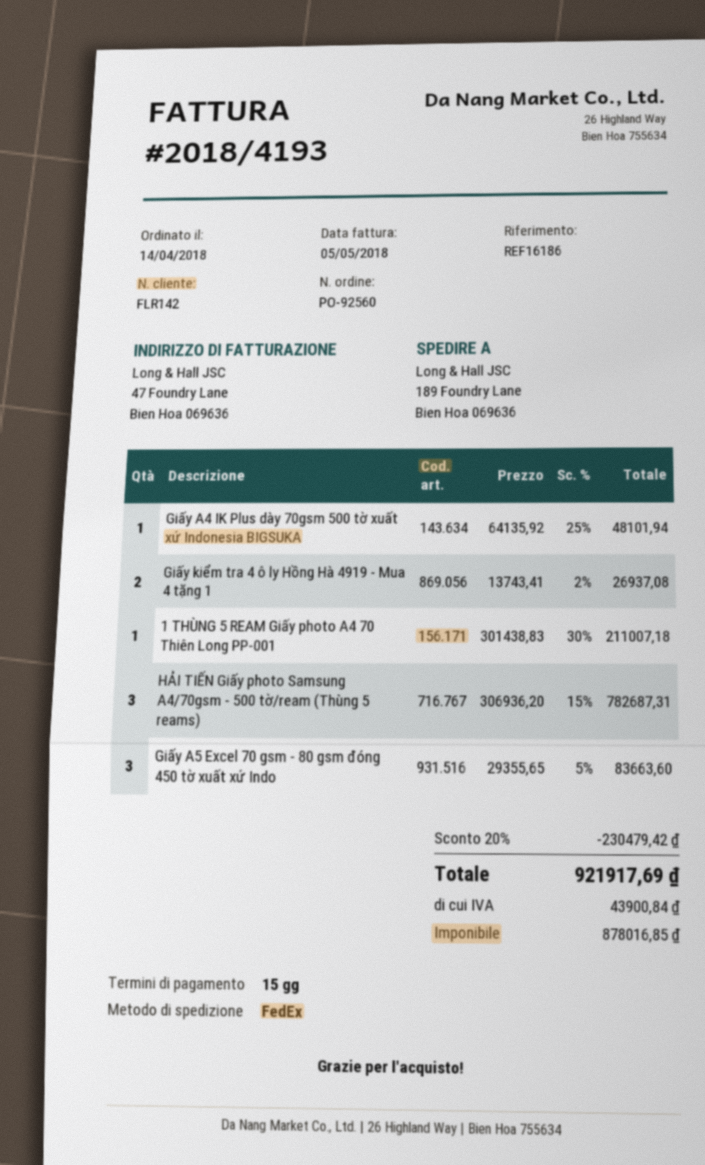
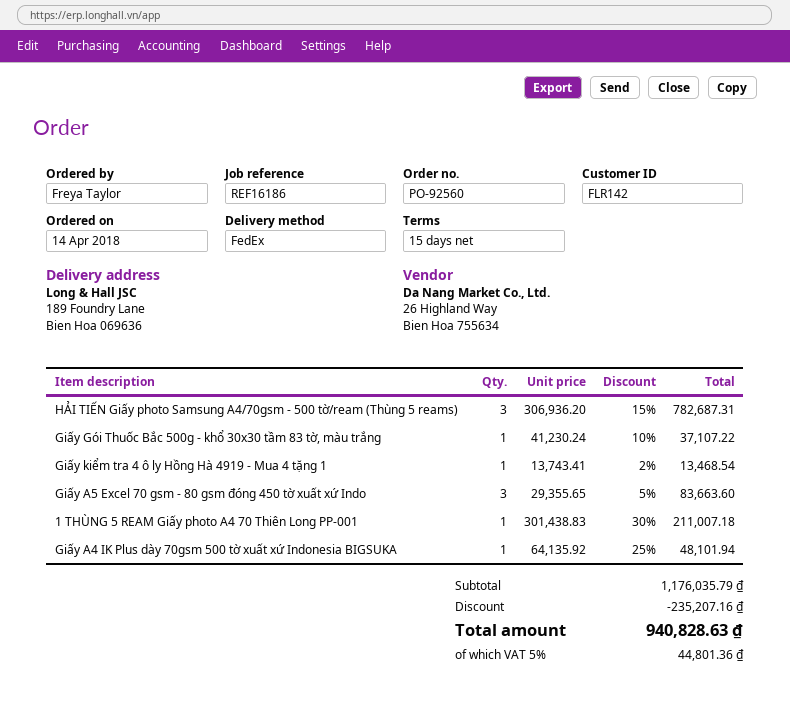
Giấy kiểm tra 4 ô ly Hồng Hà 4919 - Mua 4 tặng 1: 2 x 13743.41 - 2% = 26937.08 -> 1 x 13743.41 - 2% = 13468.54
Giấy Gói Thuốc Bắc 500g - khổ 30x30 tầm 83 tờ, màu trắng: none -> 1 x 41230.24 - 10% = 37107.22
discount: 230479.42 -> 235207.16
tax: 43900.84 -> 44801.36
total: 921917.69 -> 940828.63

